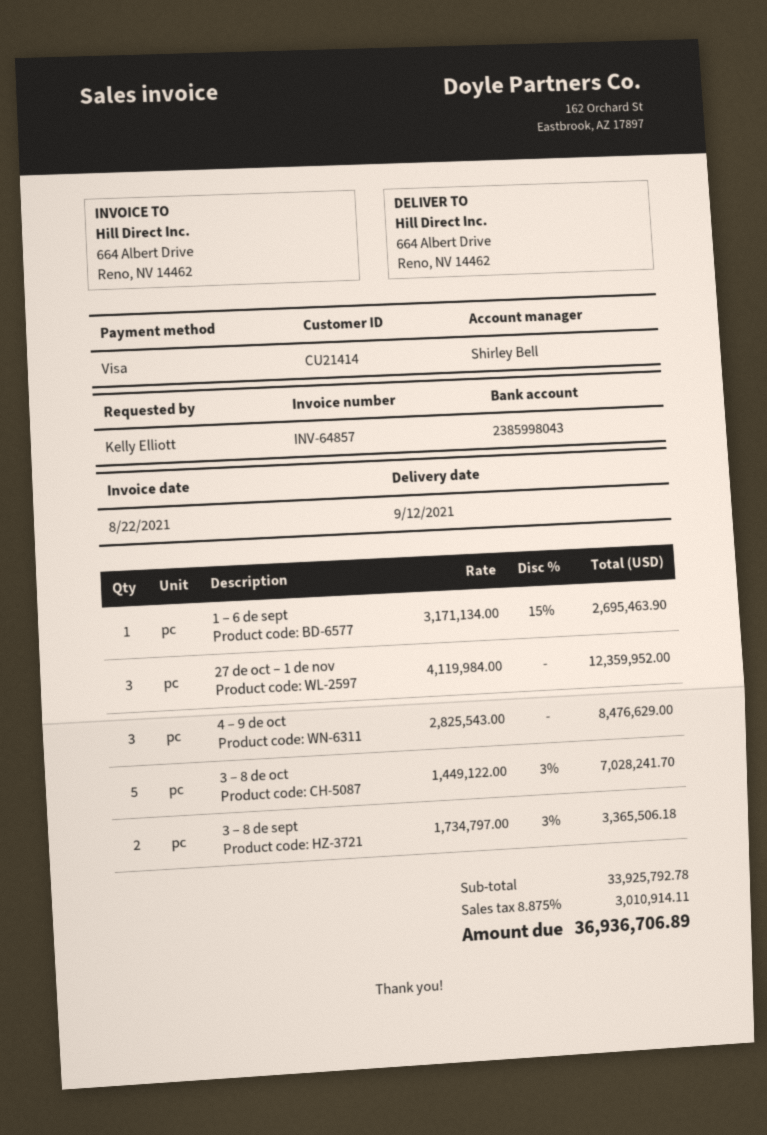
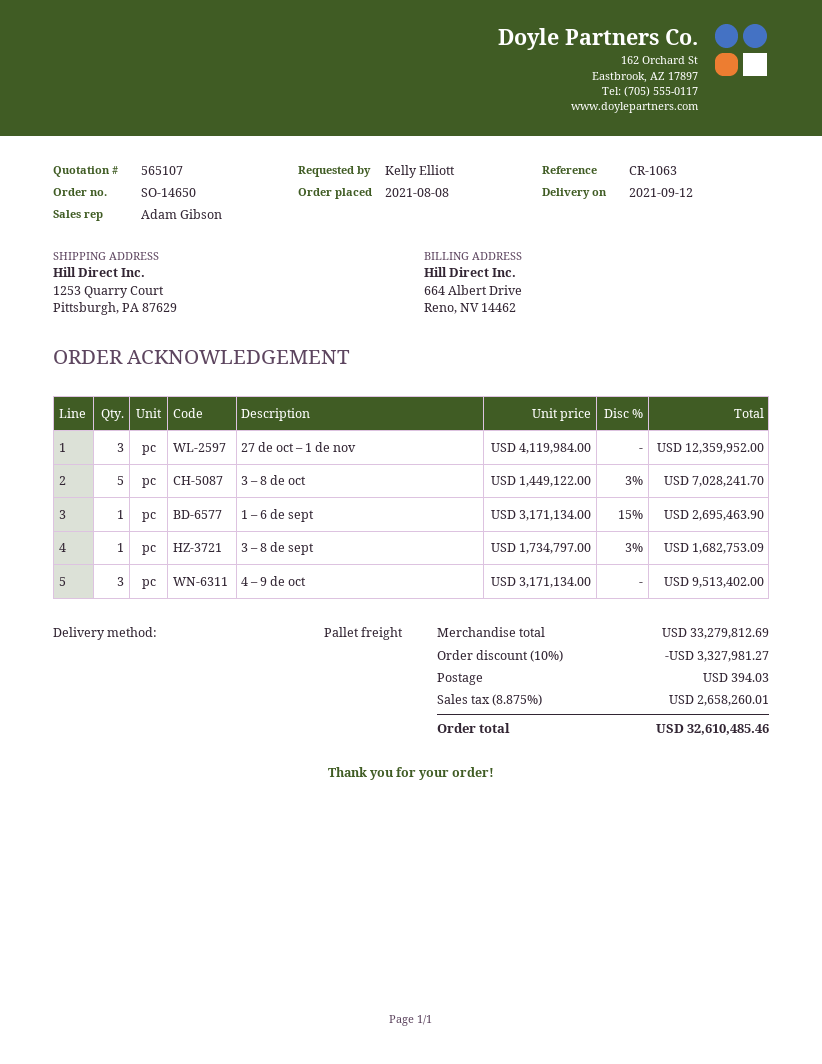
sales rep: Shirley Bell -> Adam Gibson
ship to: 664 Albert Drive, Reno, NV 14462 -> 1253 Quarry Court, Pittsburgh, PA 87629
4 – 9 de oct: 3 x 2825543.00 = 8476629.00 -> 3 x 3171134.00 = 9513402.00
3 – 8 de sept: 2 x 1734797.00 - 3% = 3365506.18 -> 1 x 1734797.00 - 3% = 1682753.09
subtotal: 33925792.78 -> 33279812.69
discount: none -> 10% = 3327981.27
shipping: none -> 394.03
tax: 8.875% = 3010914.11 -> 8.875% = 2658260.01
total: 36936706.89 -> 32610485.46

